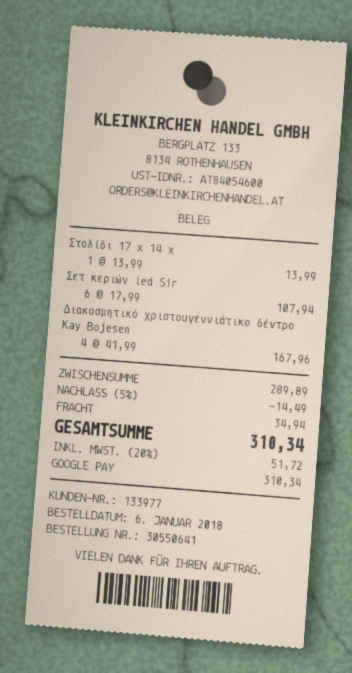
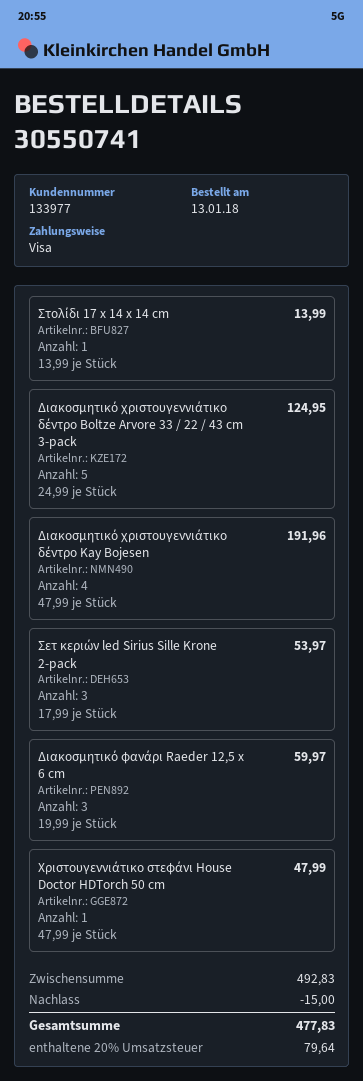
order number: 30550641 -> 30550741
order date: 2018-01-06 -> 2018-01-13
payment method: Google Pay -> Visa
Σετ κεριών led Sir: 6 x 17.99 = 107.94 -> 3 x 17.99 = 53.97
Διακοσμητικό χριστουγεννιάτικο δέντρο Kay Bojesen: 4 x 41.99 = 167.96 -> 4 x 47.99 = 191.96
Διακοσμητικό χριστουγεννιάτικο δέντρο Boltze Arvore 33 / 22 / 43 cm 3-pack: none -> 5 x 24.99 = 124.95
Διακοσμητικό φανάρι Raeder 12,5 x 6 cm: none -> 3 x 19.99 = 59.97
Χριστουγεννιάτικο στεφάνι House Doctor HDTorch 50 cm: none -> 1 x 47.99 = 47.99
subtotal: 289.89 -> 492.83
discount: 14.49 -> 15.00
shipping: 34.94 -> none
tax: 20% = 51.72 -> 20% = 79.64
total: 310.34 -> 477.83

